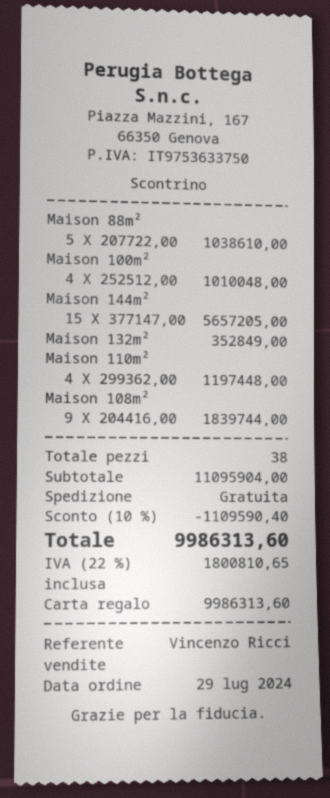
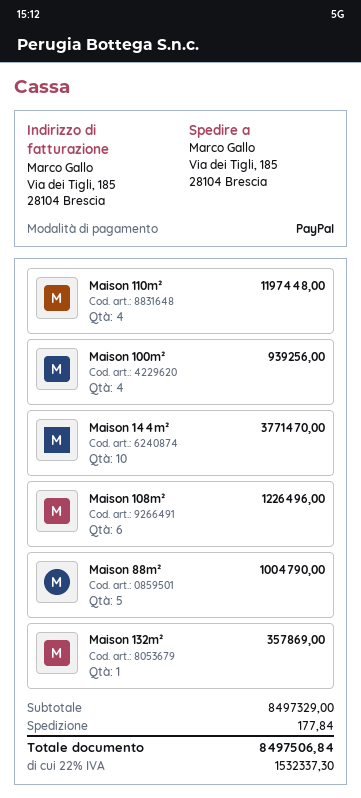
payment method: gift card -> PayPal
Maison 88m²: 5 for 1038610.00 -> 5 for 1004790.00
Maison 100m²: 4 for 1010048.00 -> 4 for 939256.00
Maison 144m²: 15 for 5657205.00 -> 10 for 3771470.00
Maison 132m²: 1 for 352849.00 -> 1 for 357869.00
Maison 108m²: 9 for 1839744.00 -> 6 for 1226496.00
subtotal: 11095904.00 -> 8497329.00
discount: 10% = 1109590.40 -> none
shipping: 0.00 -> 177.84
tax: 22% = 1800810.65 -> 22% = 1532337.30
total: 9986313.60 -> 8497506.84

